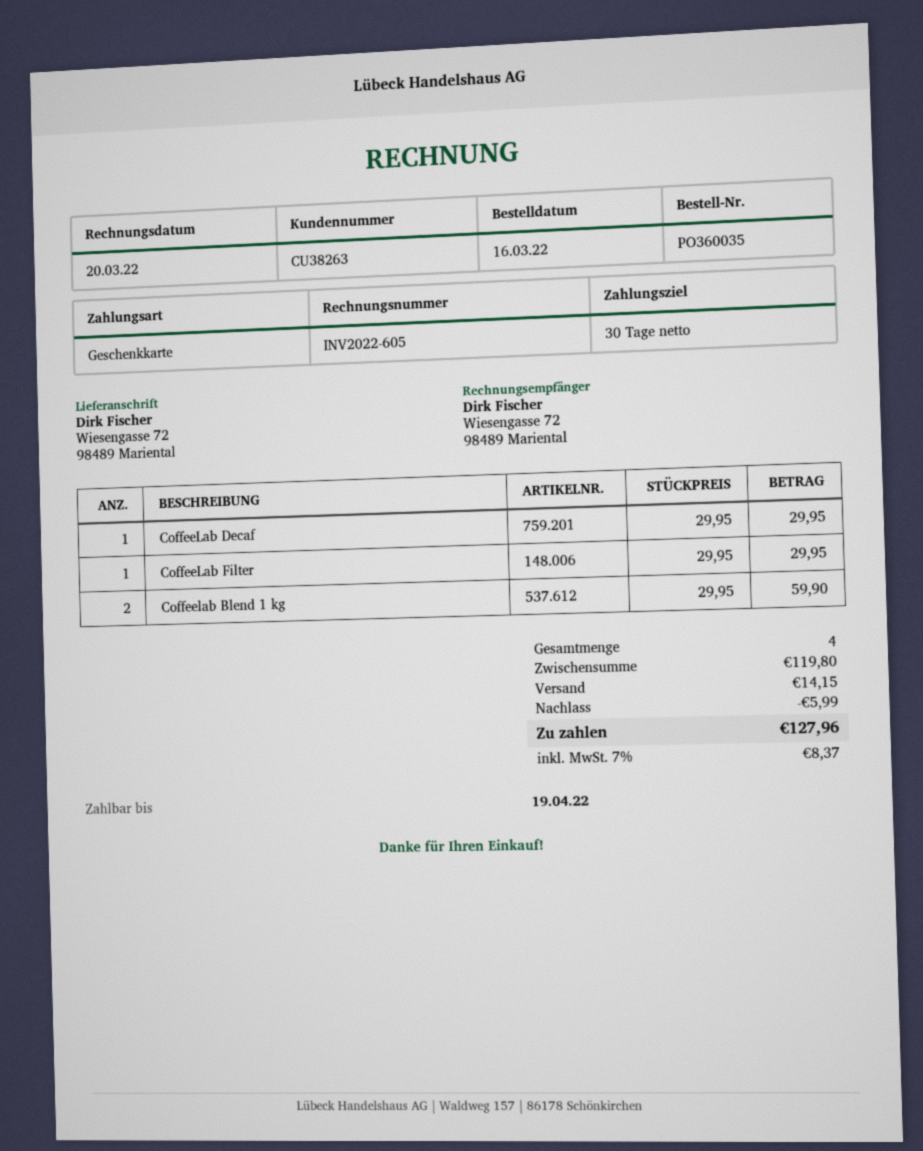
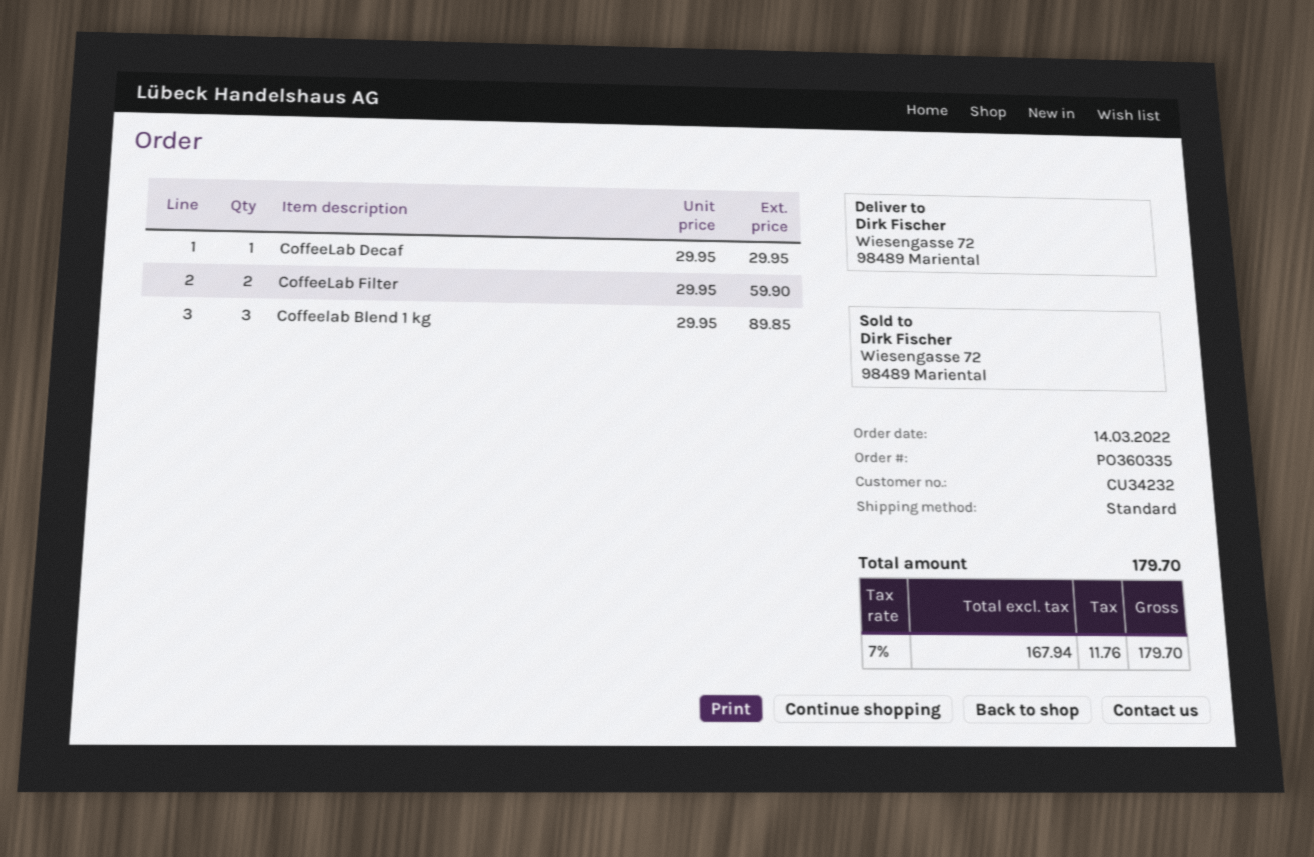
order number: PO360035 -> PO360335
order date: 2022-03-16 -> 2022-03-14
customer number: CU38263 -> CU34232
CoffeeLab Filter: 1 x 29.95 = 29.95 -> 2 x 29.95 = 59.90
Coffeelab Blend 1 kg: 2 x 29.95 = 59.90 -> 3 x 29.95 = 89.85
discount: 5.99 -> none
shipping: 14.15 -> none
tax: 7% = 8.37 -> 7% = 11.76
total: 127.96 -> 179.70

